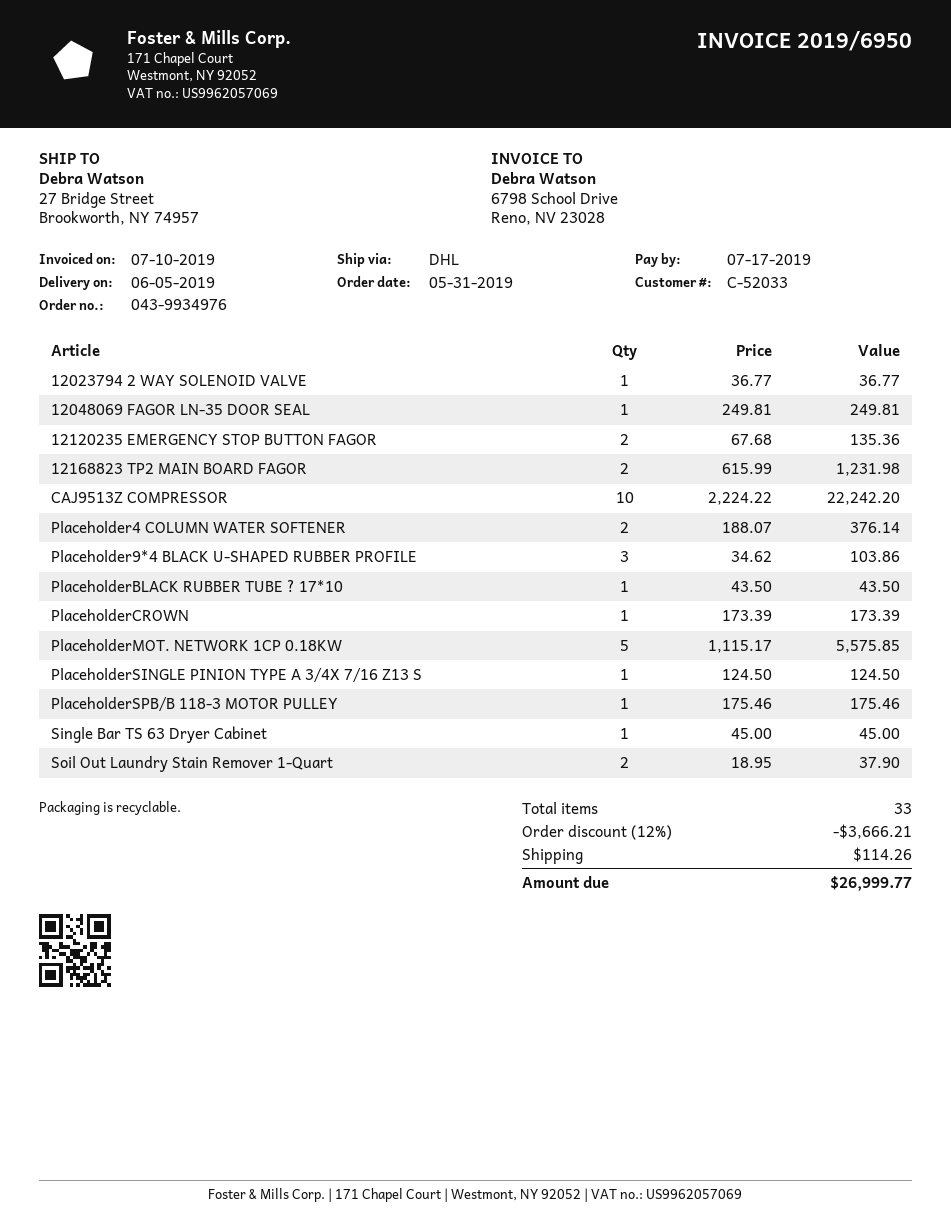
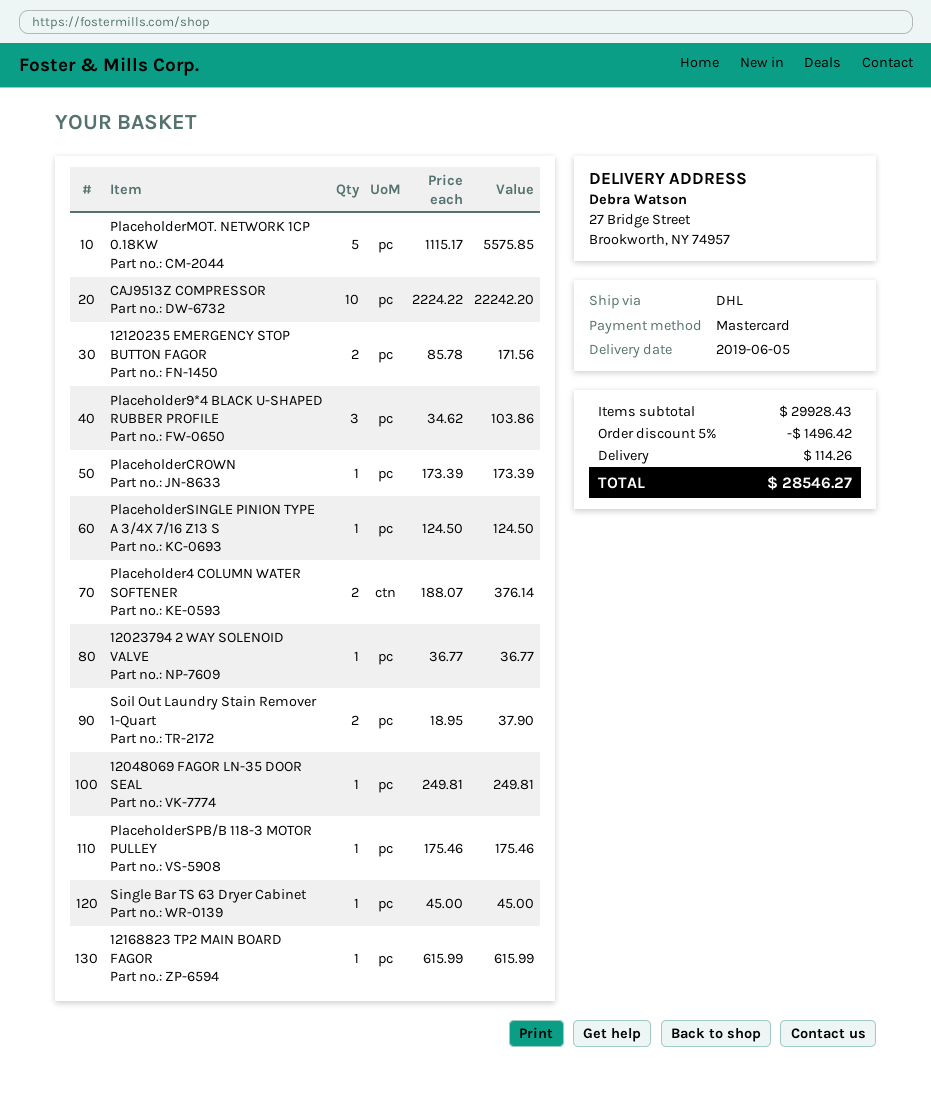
12120235 EMERGENCY STOP BUTTON FAGOR: 2 x 67.68 = 135.36 -> 2 x 85.78 = 171.56
12168823 TP2 MAIN BOARD FAGOR: 2 x 615.99 = 1231.98 -> 1 x 615.99 = 615.99
PlaceholderBLACK RUBBER TUBE ? 17*10: 1 x 43.50 = 43.50 -> none
discount: 12% = 3666.21 -> 5% = 1496.42
total: 26999.77 -> 28546.27

